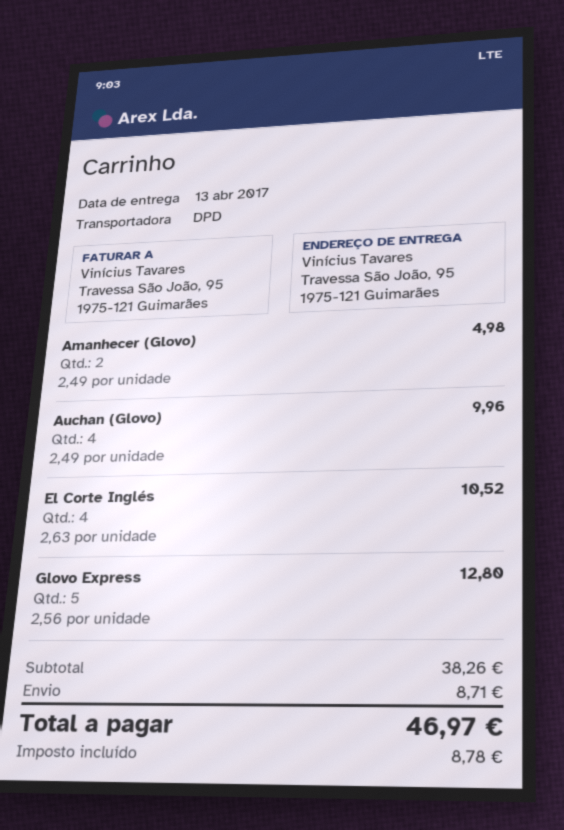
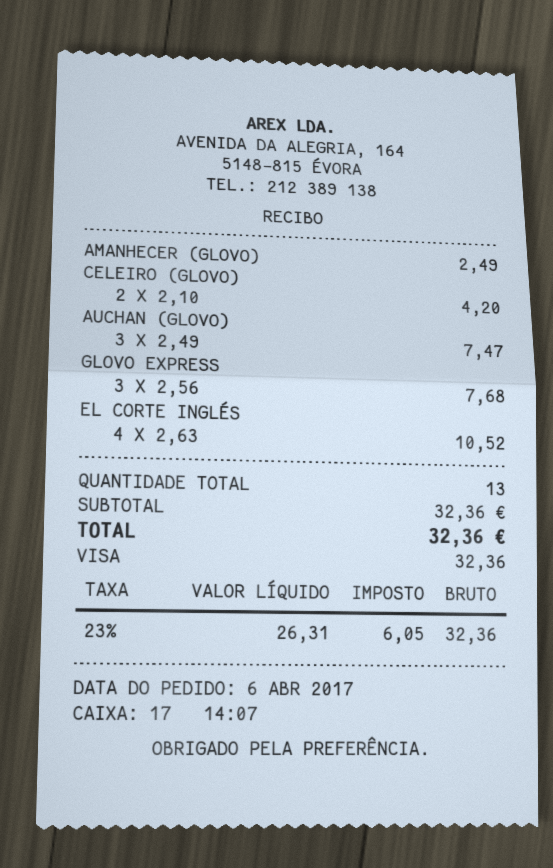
Amanhecer (Glovo): 2 x 2.49 = 4.98 -> 1 x 2.49 = 2.49
Auchan (Glovo): 4 x 2.49 = 9.96 -> 3 x 2.49 = 7.47
Glovo Express: 5 x 2.56 = 12.80 -> 3 x 2.56 = 7.68
CELEIRO (GLOVO): none -> 2 x 2.10 = 4.20
subtotal: 38.26 -> 32.36
shipping: 8.71 -> none
tax: 8.78 -> 6.05
total: 46.97 -> 32.36

